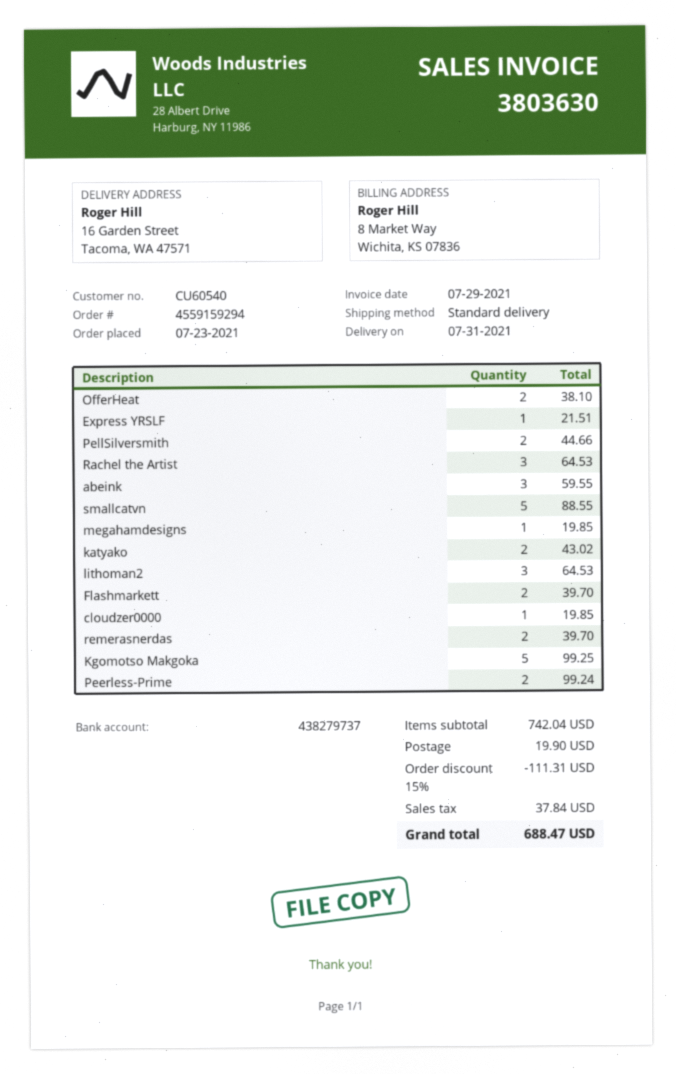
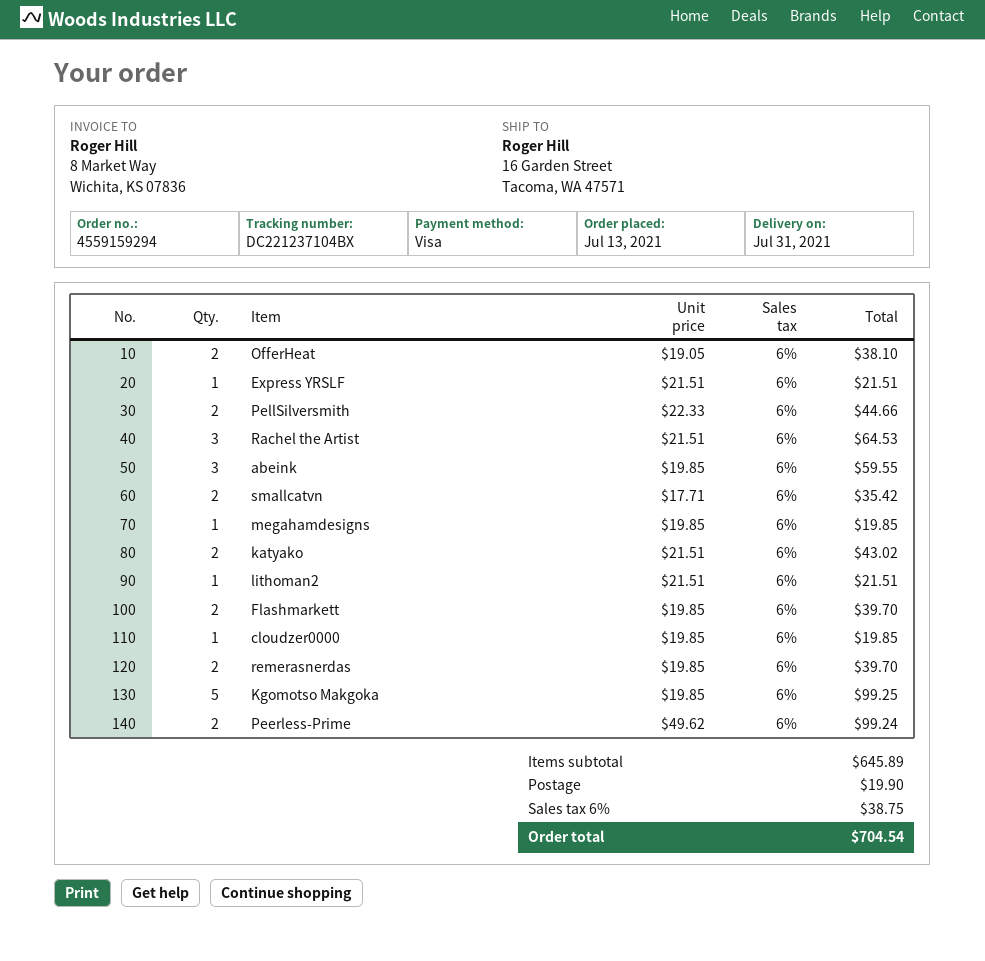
order date: 2021-07-23 -> 2021-07-13
smallcatvn: 5 for 88.55 -> 2 for 35.42
lithoman2: 3 for 64.53 -> 1 for 21.51
subtotal: 742.04 -> 645.89
discount: 15% = 111.31 -> none
tax: 37.84 -> 38.75
total: 688.47 -> 704.54

